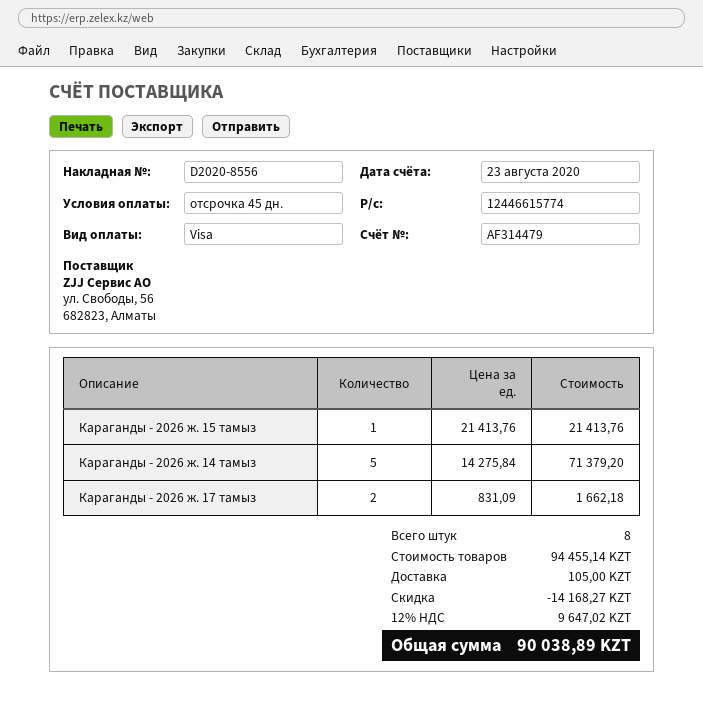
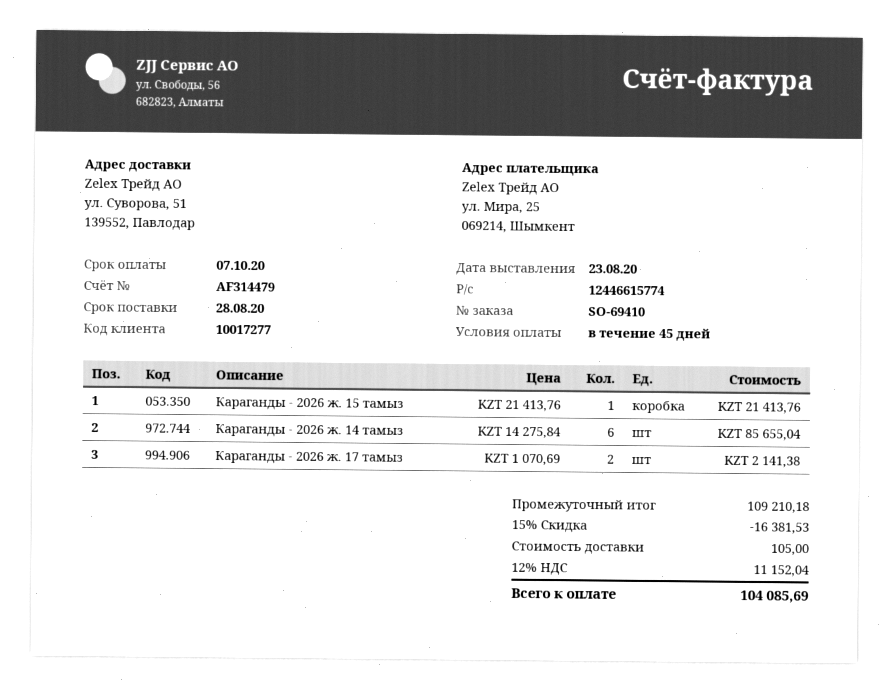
Караганды - 2026 ж. 14 тамыз: 5 x 14275.84 = 71379.20 -> 6 x 14275.84 = 85655.04
Караганды - 2026 ж. 17 тамыз: 2 x 831.09 = 1662.18 -> 2 x 1070.69 = 2141.38
subtotal: 94455.14 -> 109210.18
discount: 14168.27 -> 16381.53
tax: 12% = 9647.02 -> 12% = 11152.04
total: 90038.89 -> 104085.69

